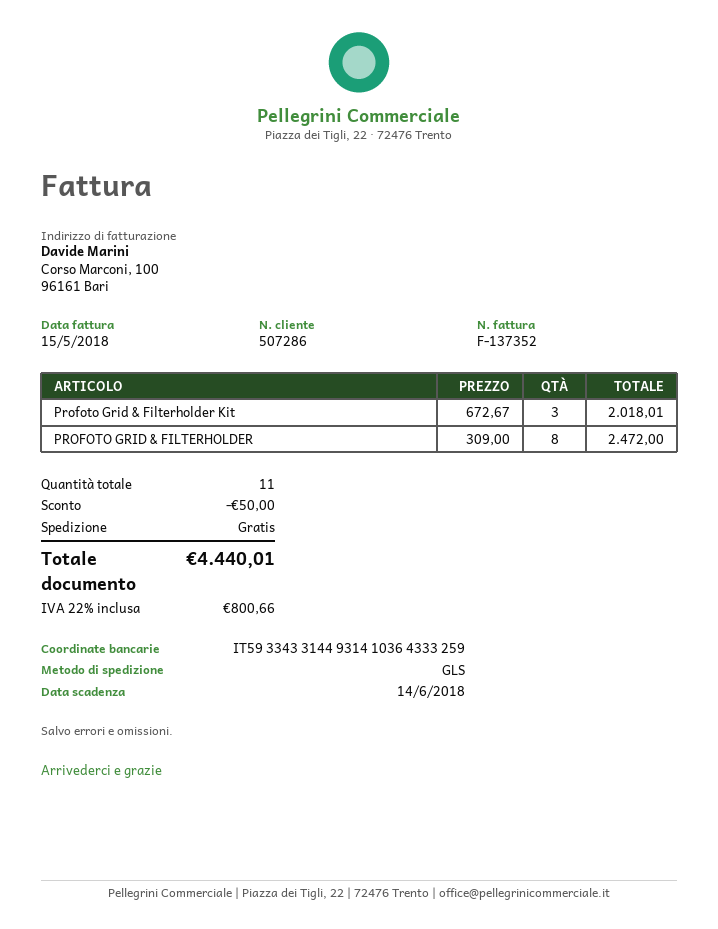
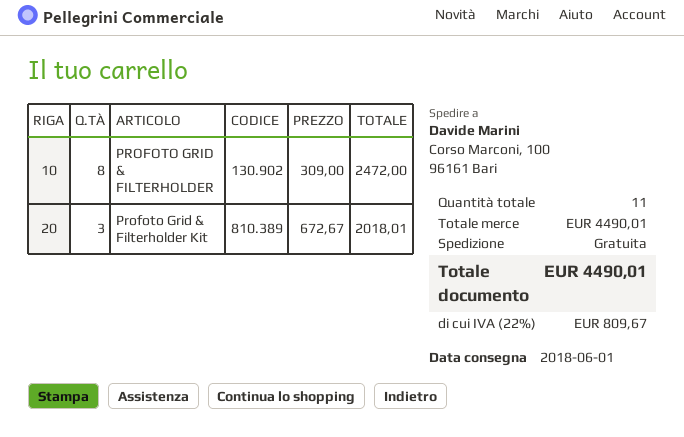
discount: 50.00 -> none
tax: 22% = 800.66 -> 22% = 809.67
total: 4440.01 -> 4490.01

